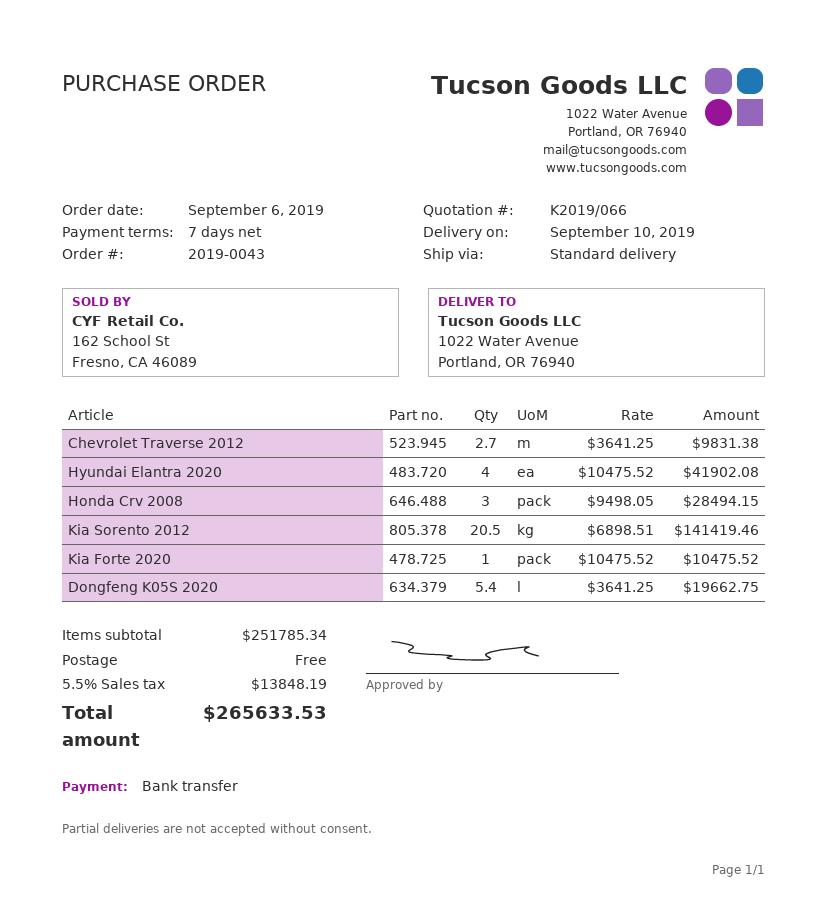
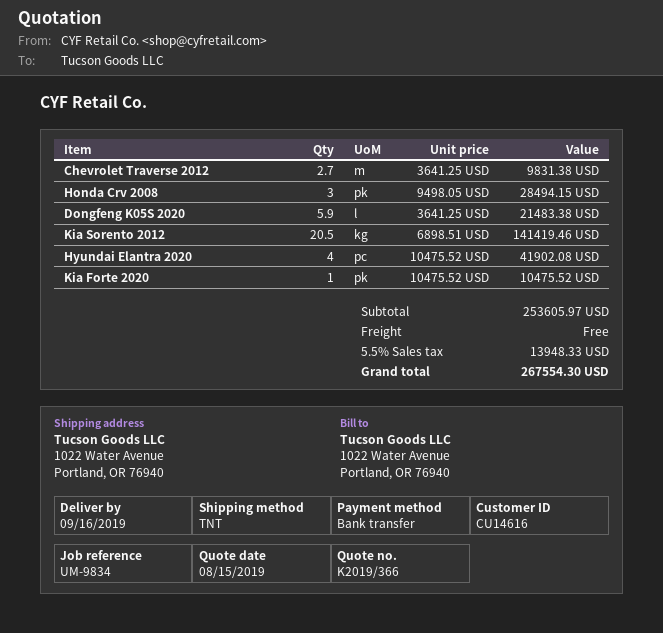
quote number: K2019/066 -> K2019/366
delivery date: 2019-09-10 -> 2019-09-16
shipping method: standard -> TNT
Dongfeng K05S 2020: 5.4 x 3641.25 = 19662.75 -> 5.9 x 3641.25 = 21483.38
subtotal: 251785.34 -> 253605.97
tax: 5.5% = 13848.19 -> 5.5% = 13948.33
total: 265633.53 -> 267554.30

